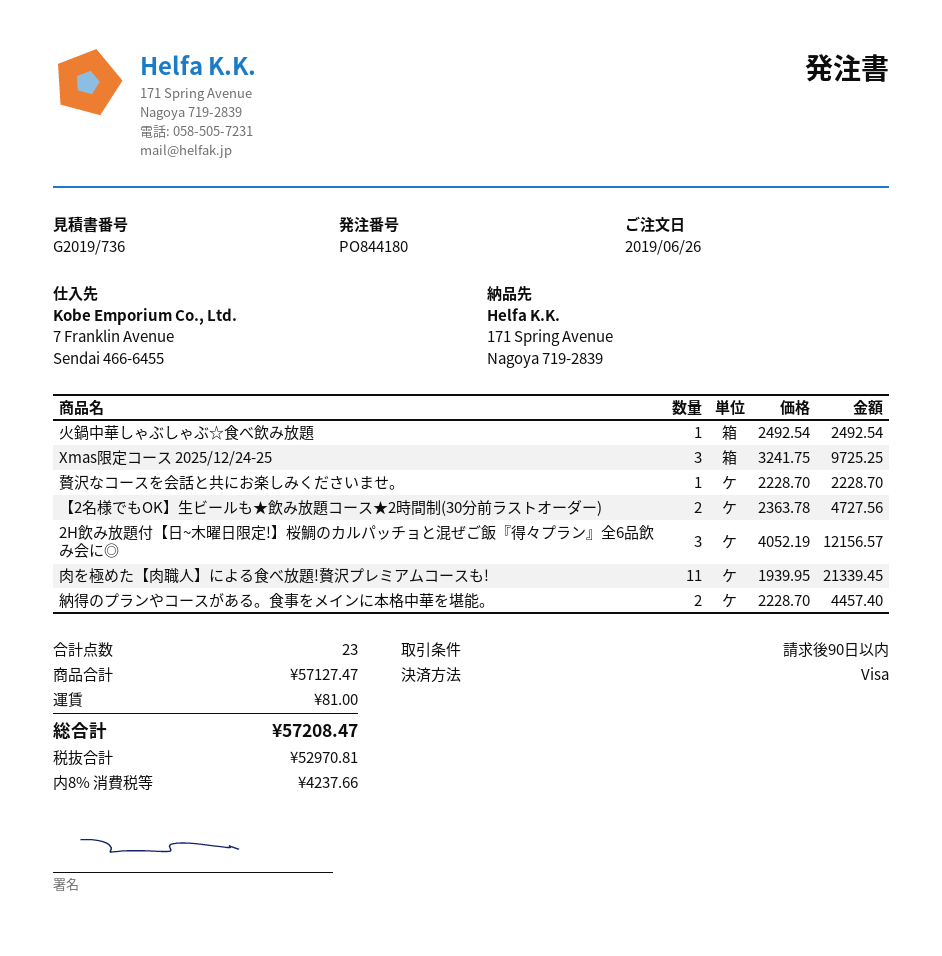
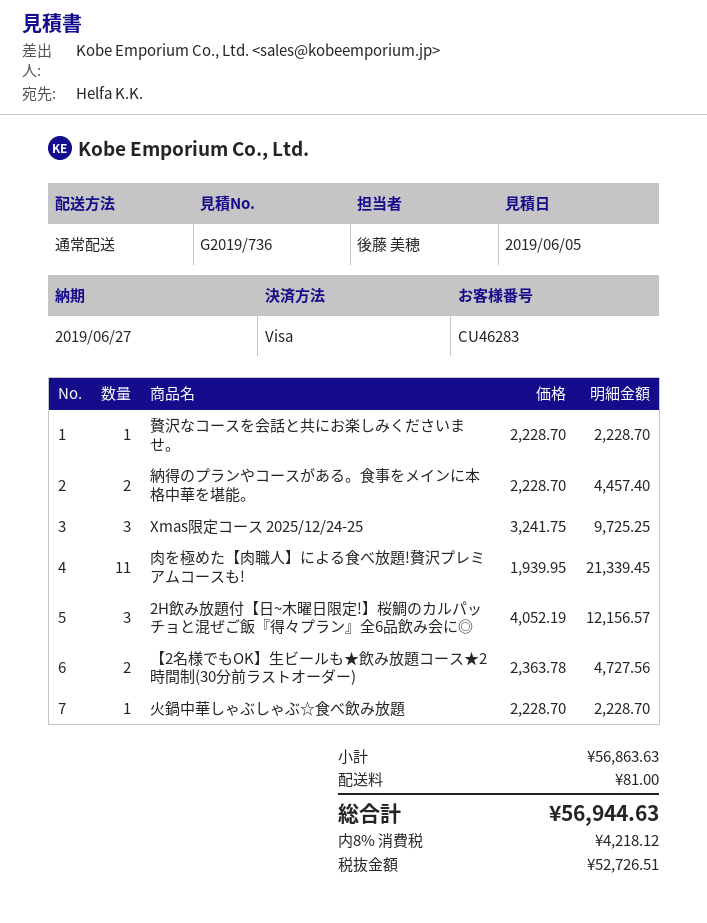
火鍋中華しゃぶしゃぶ☆食べ飲み放題: 1 x 2492.54 = 2492.54 -> 1 x 2228.70 = 2228.70
subtotal: 57127.47 -> 56863.63
net: 52970.81 -> 52726.51
tax: 8% = 4237.66 -> 8% = 4218.12
total: 57208.47 -> 56944.63

